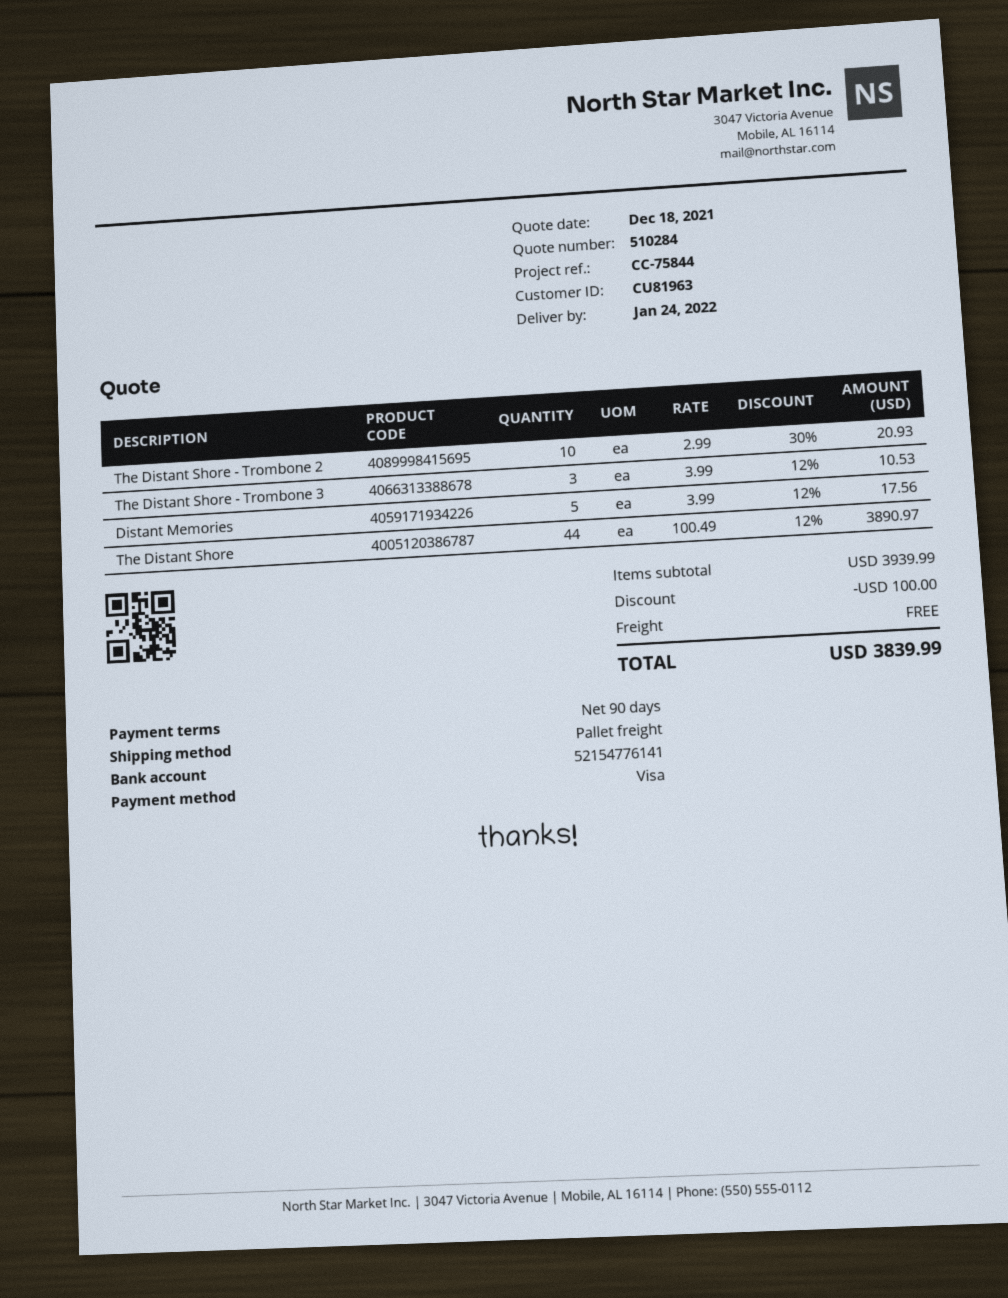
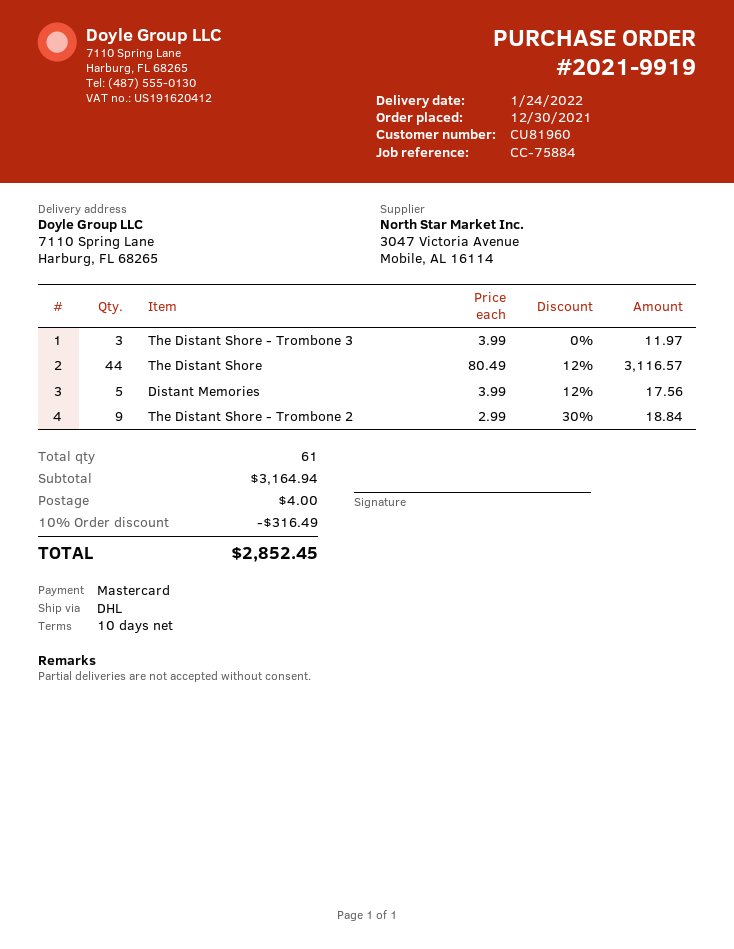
payment terms: 90 days -> 10 days
customer number: CU81963 -> CU81960
reference: CC-75844 -> CC-75884
payment method: Visa -> Mastercard
shipping method: pallet freight -> DHL
The Distant Shore - Trombone 2: 10 x 2.99 - 30% = 20.93 -> 9 x 2.99 - 30% = 18.84
The Distant Shore - Trombone 3: 3 x 3.99 - 12% = 10.53 -> 3 x 3.99 = 11.97
The Distant Shore: 44 x 100.49 - 12% = 3890.97 -> 44 x 80.49 - 12% = 3116.57
subtotal: 3939.99 -> 3164.94
discount: 100.00 -> 316.49
shipping: 0.00 -> 4.00
total: 3839.99 -> 2852.45

